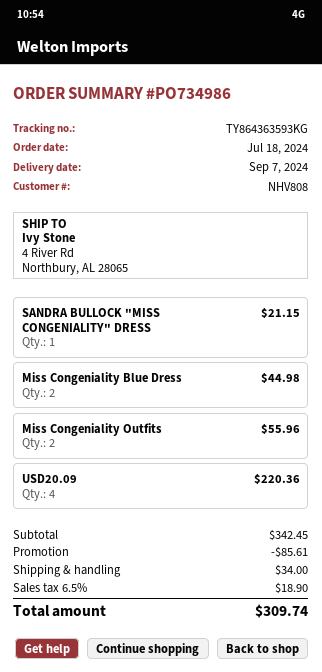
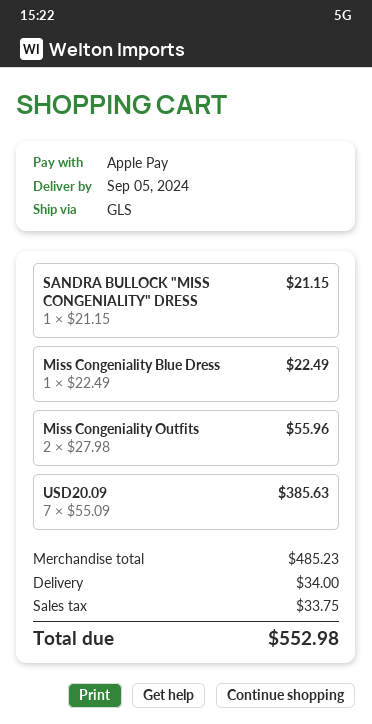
delivery date: 2024-09-07 -> 2024-09-05
Miss Congeniality Blue Dress: 2 for 44.98 -> 1 for 22.49
USD20.09: 4 for 220.36 -> 7 for 385.63
subtotal: 342.45 -> 485.23
discount: 85.61 -> none
tax: 18.90 -> 33.75
total: 309.74 -> 552.98

